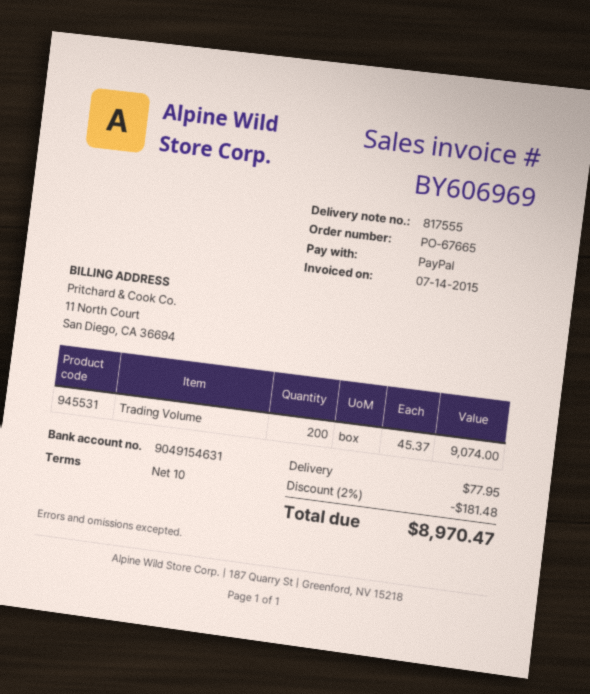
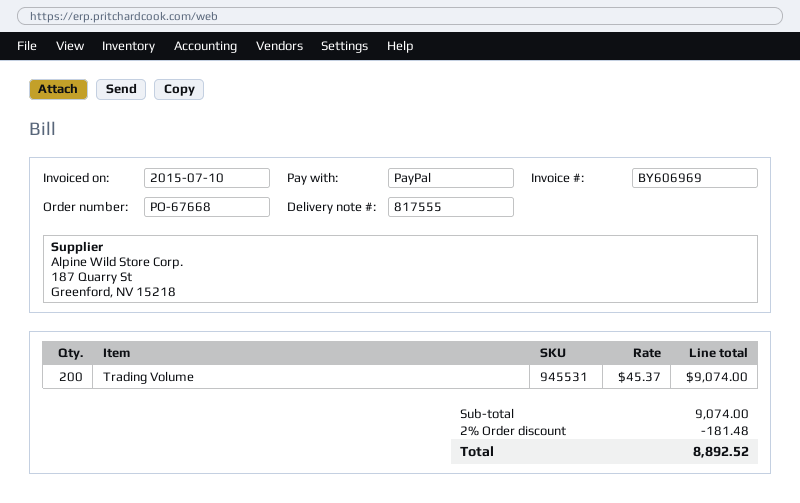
order number: PO-67665 -> PO-67668
invoice date: 2015-07-14 -> 2015-07-10
shipping: 77.95 -> none
total: 8970.47 -> 8892.52

